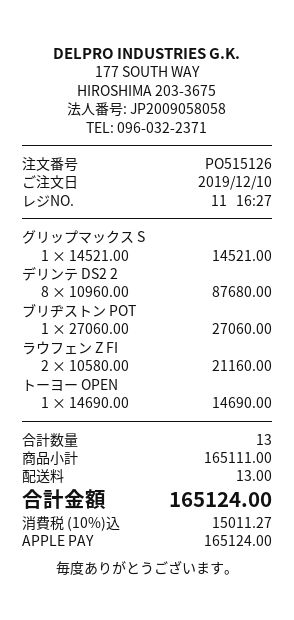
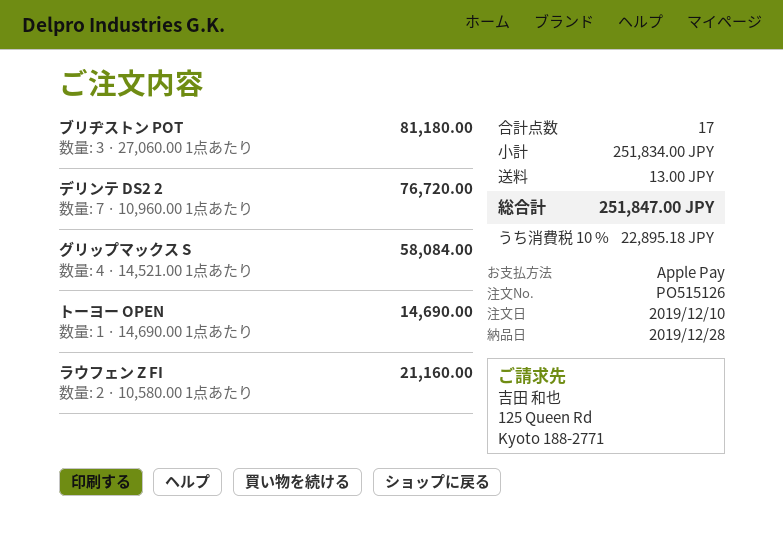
グリップマックス S: 1 x 14521.00 = 14521.00 -> 4 x 14521.00 = 58084.00
デリンテ DS2 2: 8 x 10960.00 = 87680.00 -> 7 x 10960.00 = 76720.00
ブリヂストン POT: 1 x 27060.00 = 27060.00 -> 3 x 27060.00 = 81180.00
total quantity: 13 -> 17
subtotal: 165111.00 -> 251834.00
tax: 10% = 15011.27 -> 10% = 22895.18
total: 165124.00 -> 251847.00

